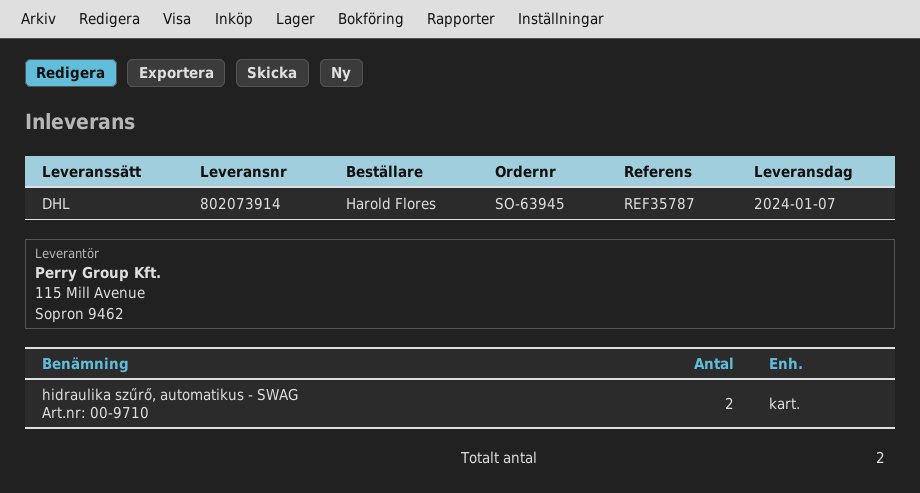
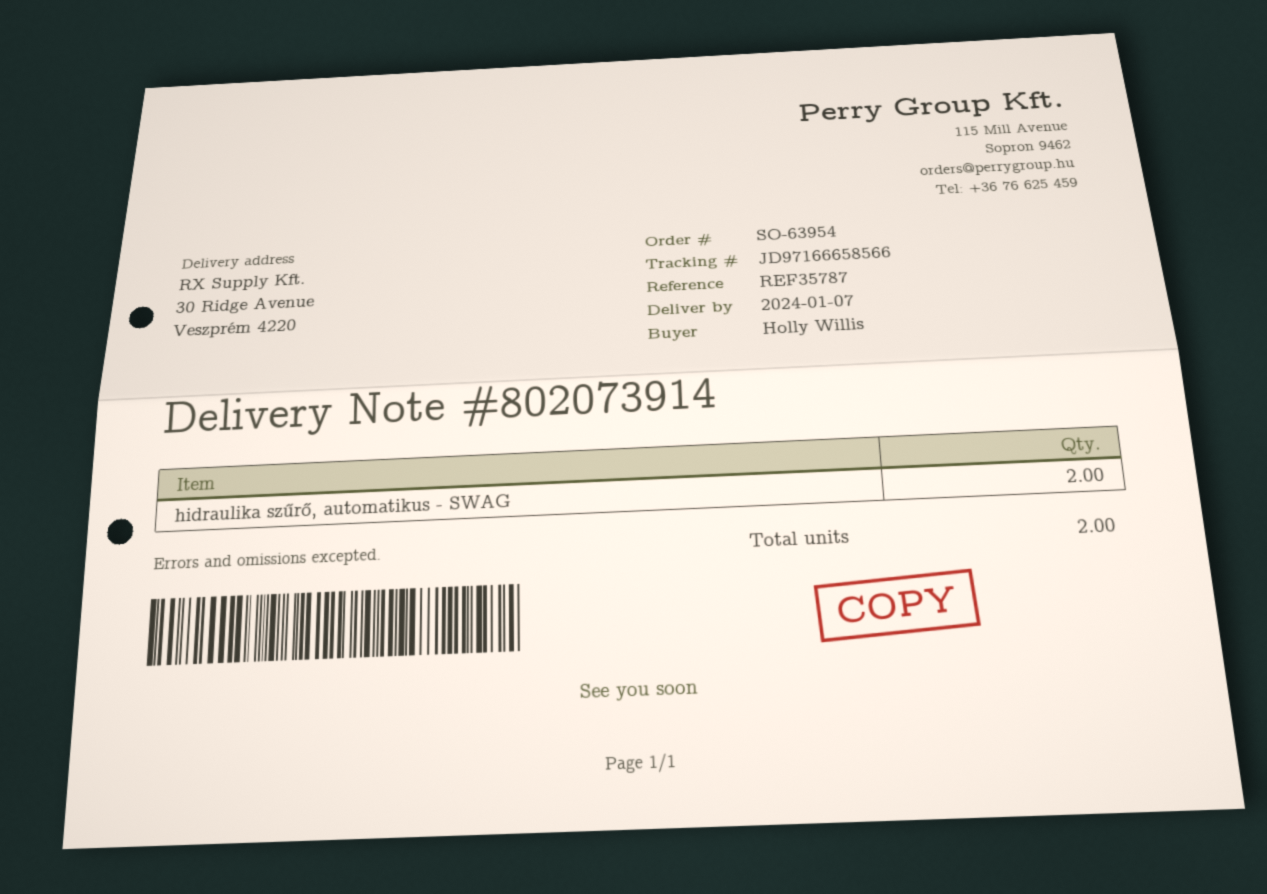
order number: SO-63945 -> SO-63954
ordered by: Harold Flores -> Holly Willis

